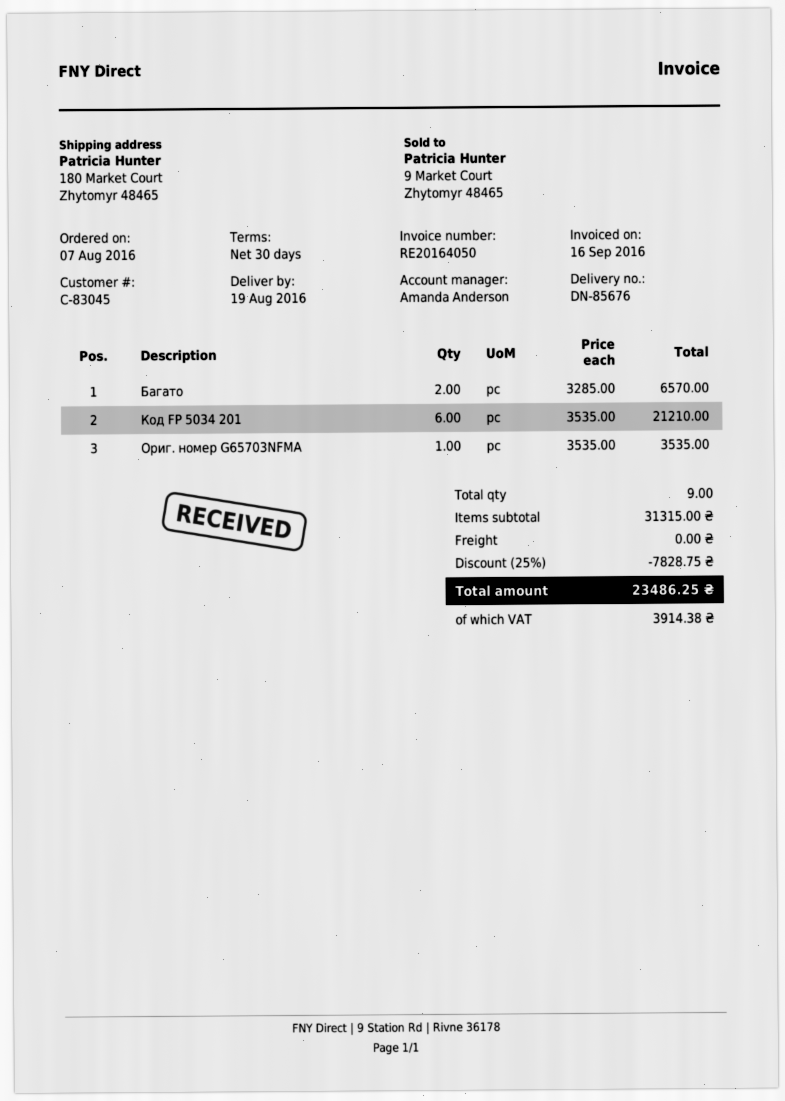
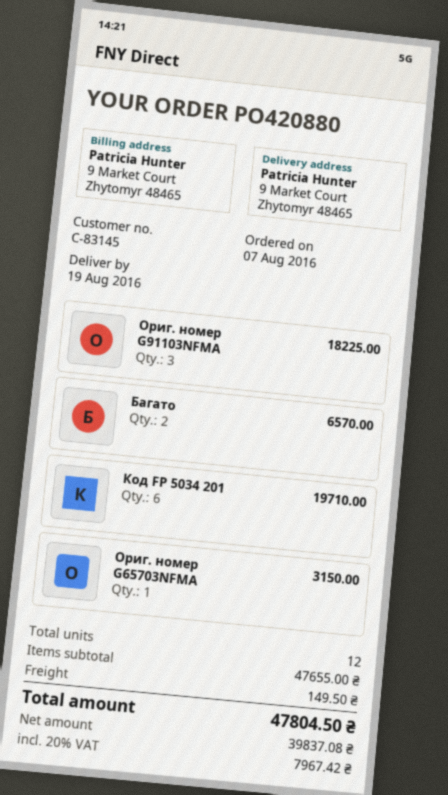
customer number: C-83045 -> C-83145
ship to: 180 Market Court, Zhytomyr 48465 -> 9 Market Court, Zhytomyr 48465
Код FP 5034 201: 6 for 21210.00 -> 6 for 19710.00
Ориг. номер G65703NFMA: 1 for 3535.00 -> 1 for 3150.00
Ориг. номер G91103NFMA: none -> 3 for 18225.00
total quantity: 9 -> 12
subtotal: 31315.00 -> 47655.00
discount: 25% = 7828.75 -> none
shipping: 0.00 -> 149.50
tax: 3914.38 -> 7967.42
total: 23486.25 -> 47804.50

